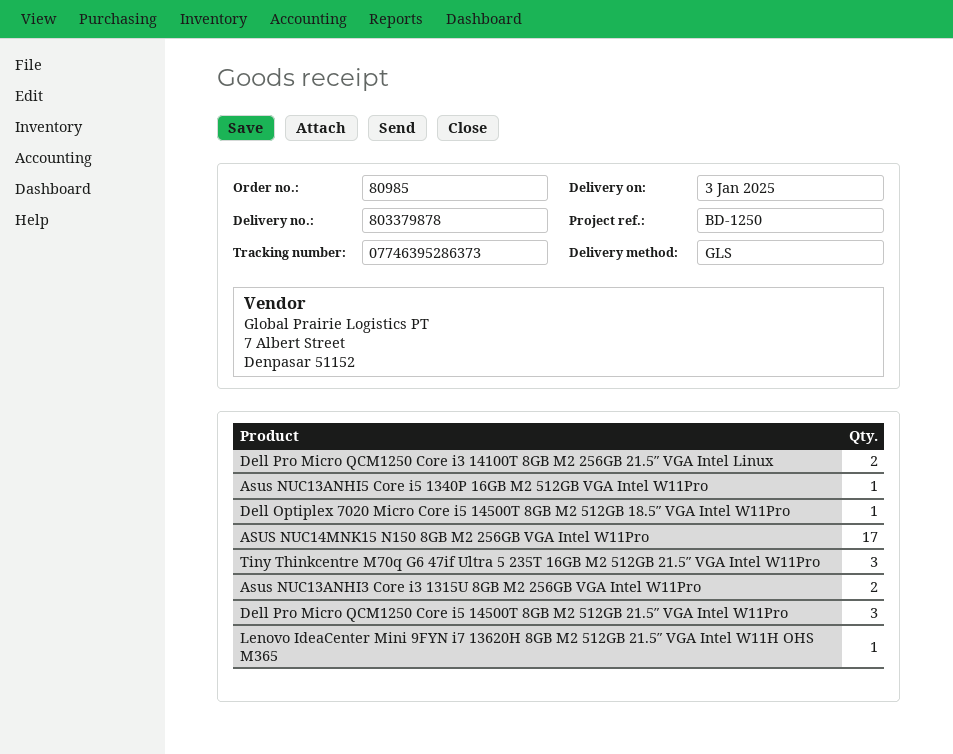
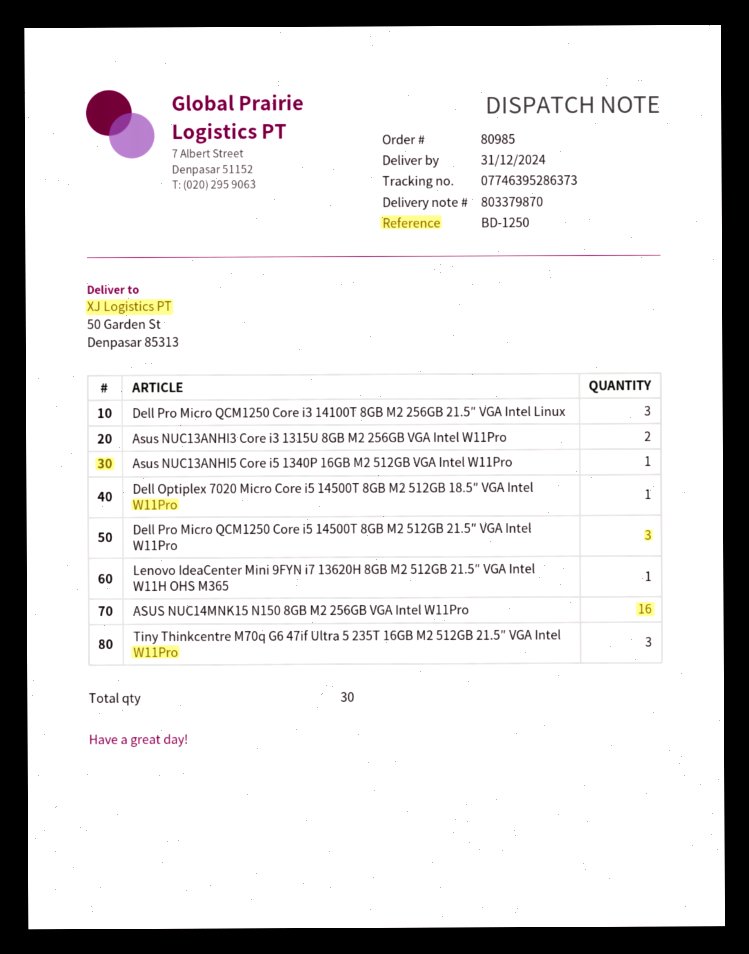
delivery note number: 803379878 -> 803379870
delivery date: 2025-01-03 -> 2024-12-31
Dell Pro Micro QCM1250 Core i3 14100T 8GB M2 256GB 21.5″ VGA Intel Linux: 2 -> 3
ASUS NUC14MNK15 N150 8GB M2 256GB VGA Intel W11Pro: 17 -> 16

